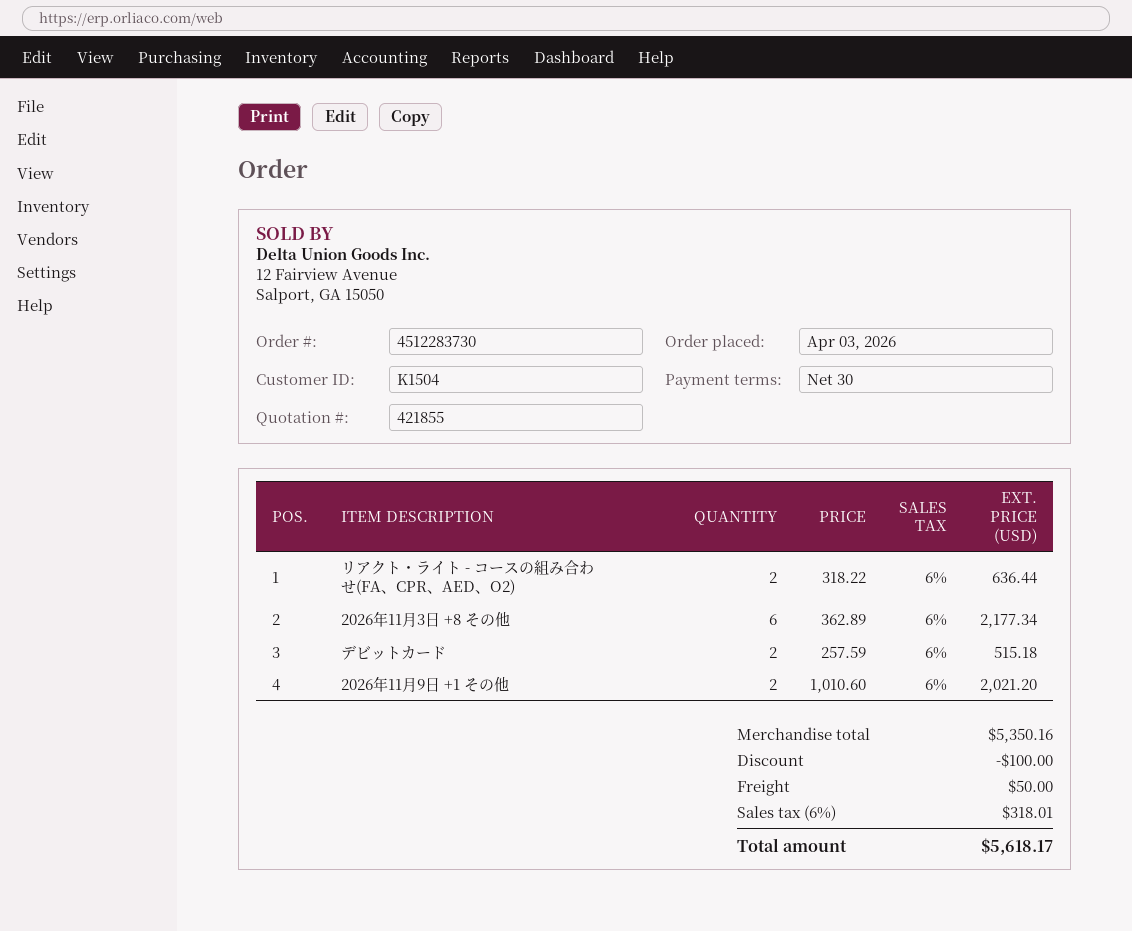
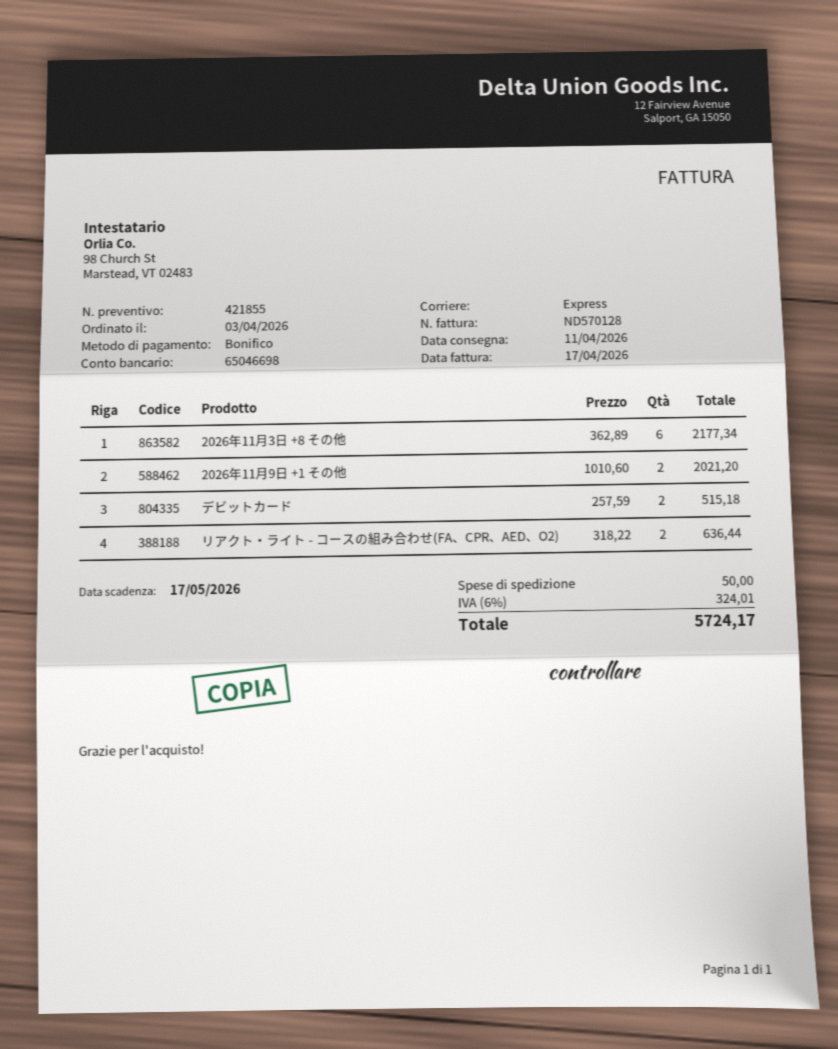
discount: 100.00 -> none
tax: 6% = 318.01 -> 6% = 324.01
total: 5618.17 -> 5724.17

